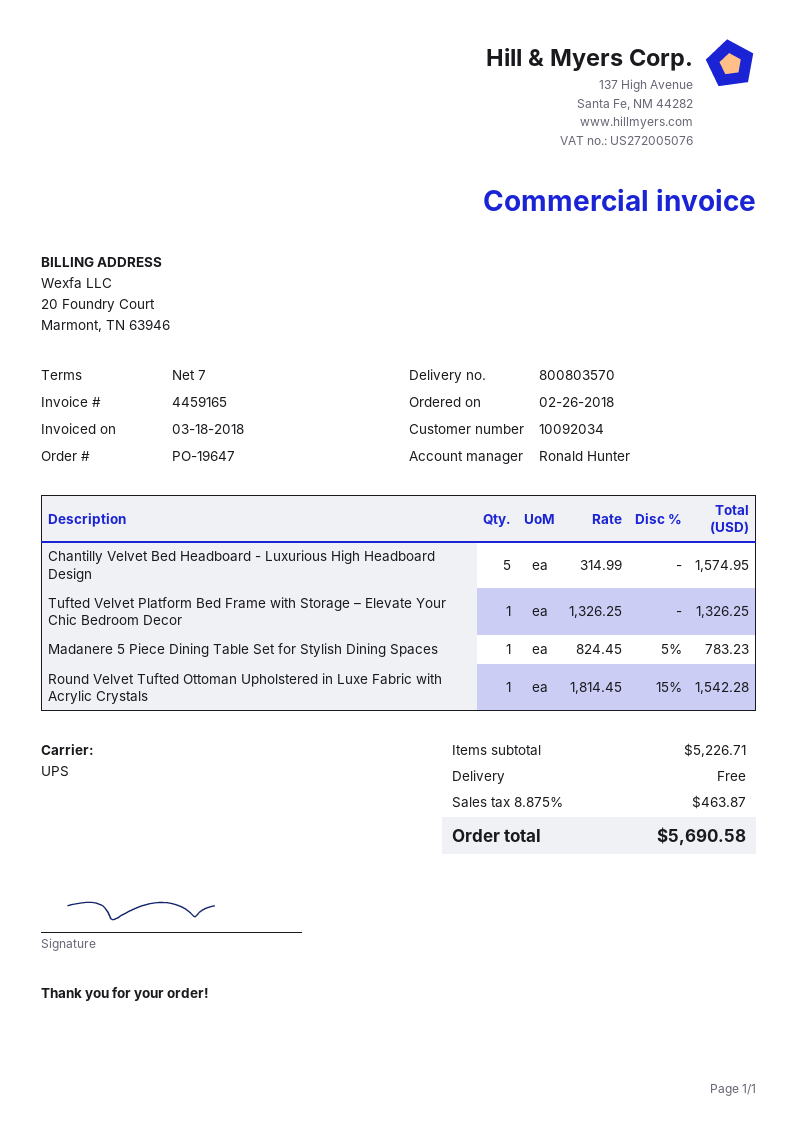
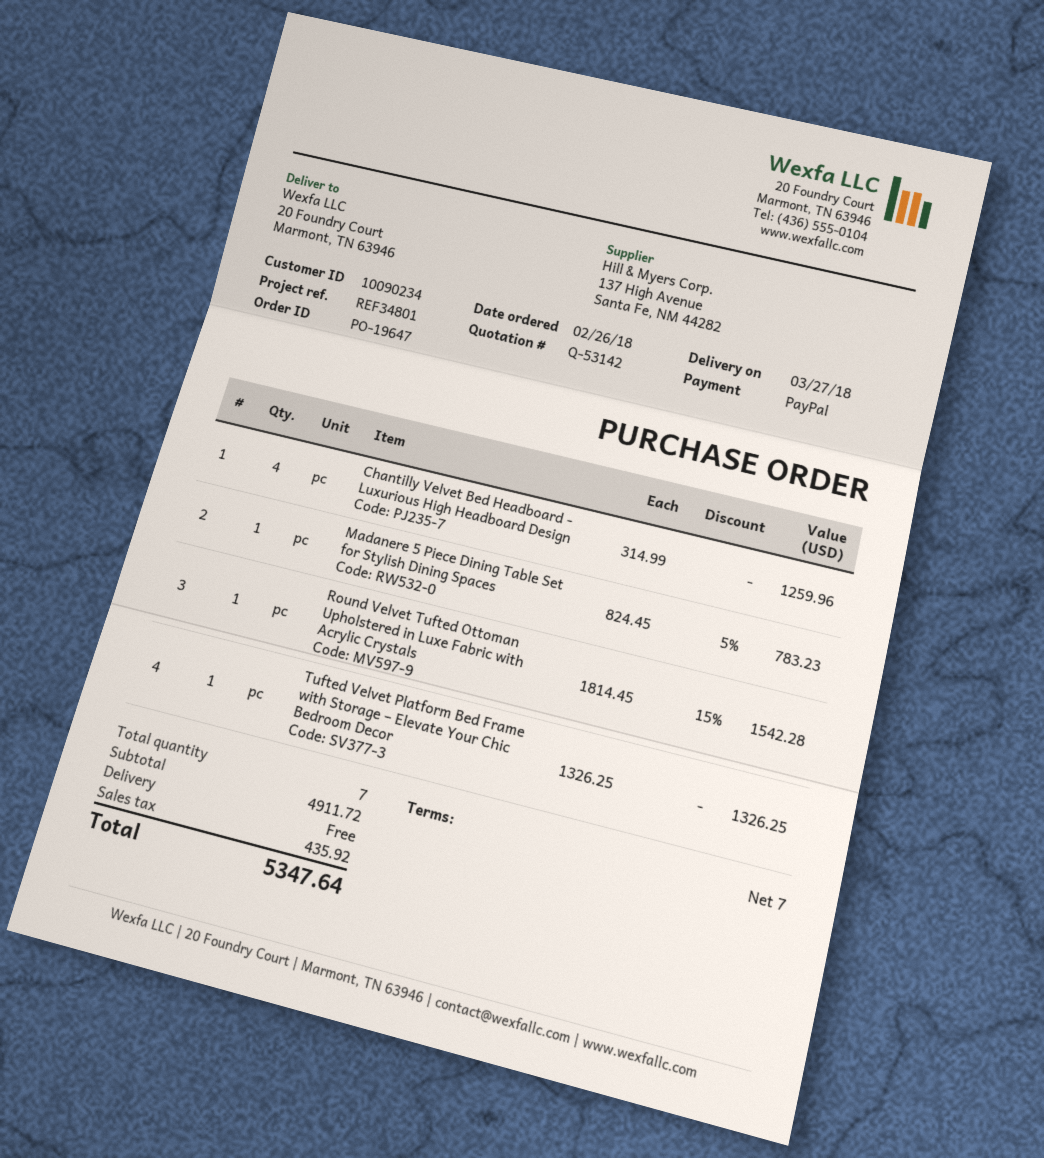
customer number: 10092034 -> 10090234
Chantilly Velvet Bed Headboard - Luxurious High Headboard Design: 5 x 314.99 = 1574.95 -> 4 x 314.99 = 1259.96
subtotal: 5226.71 -> 4911.72
tax: 463.87 -> 435.92
total: 5690.58 -> 5347.64

